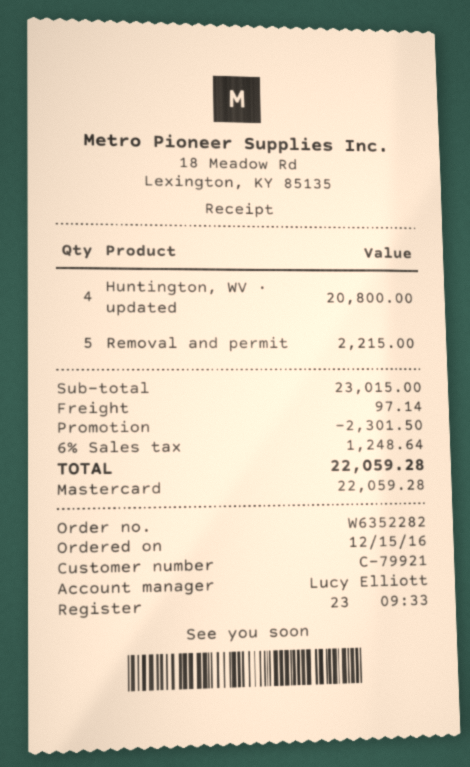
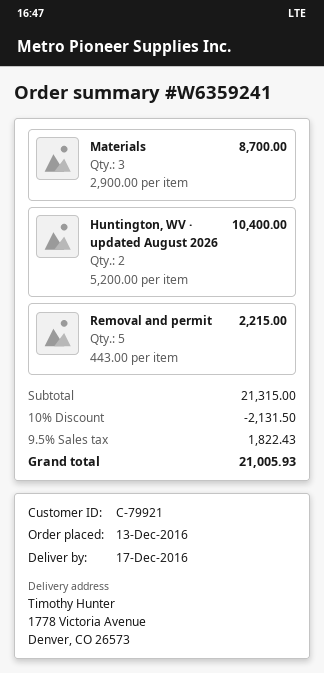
order number: W6352282 -> W6359241
order date: 2016-12-15 -> 2016-12-13
Huntington, WV · updated: 4 for 20800.00 -> 2 for 10400.00
Materials: none -> 3 for 8700.00
subtotal: 23015.00 -> 21315.00
discount: 2301.50 -> 2131.50
shipping: 97.14 -> none
tax: 6% = 1248.64 -> 9.5% = 1822.43
total: 22059.28 -> 21005.93

